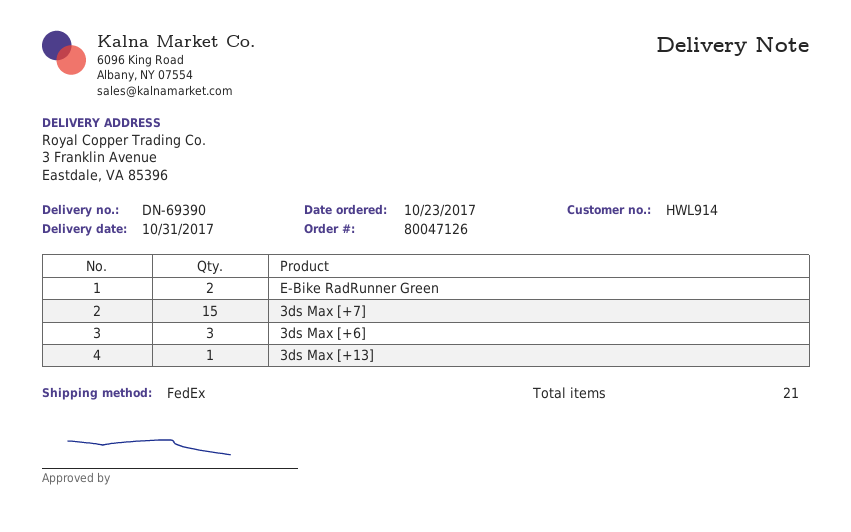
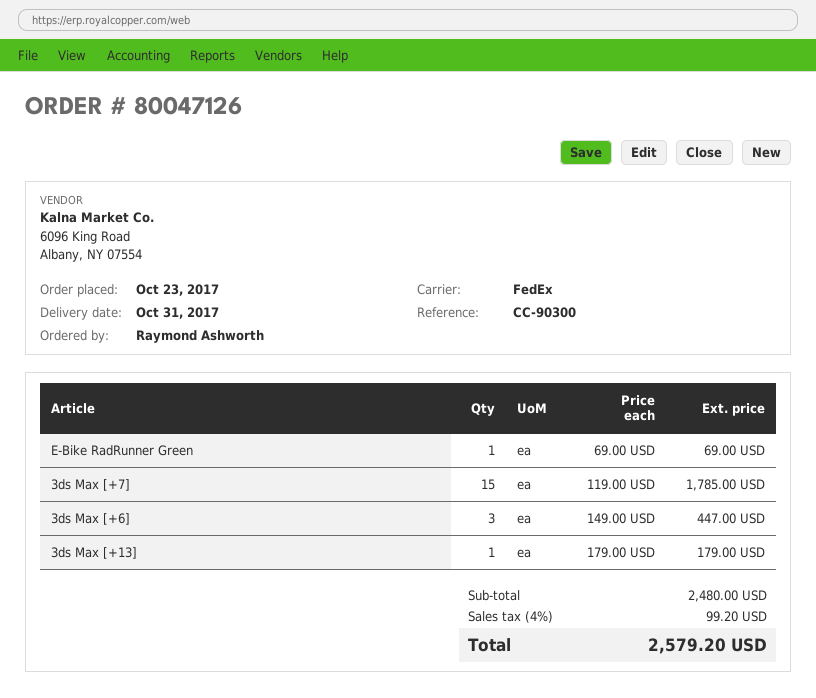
E-Bike RadRunner Green: 2 -> 1

